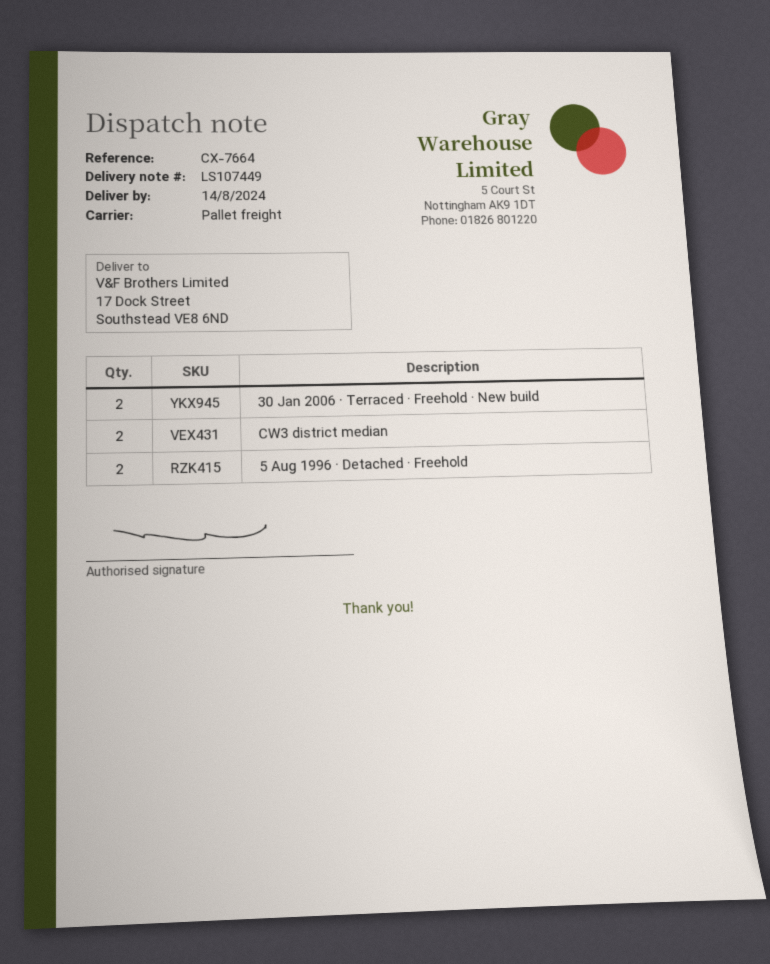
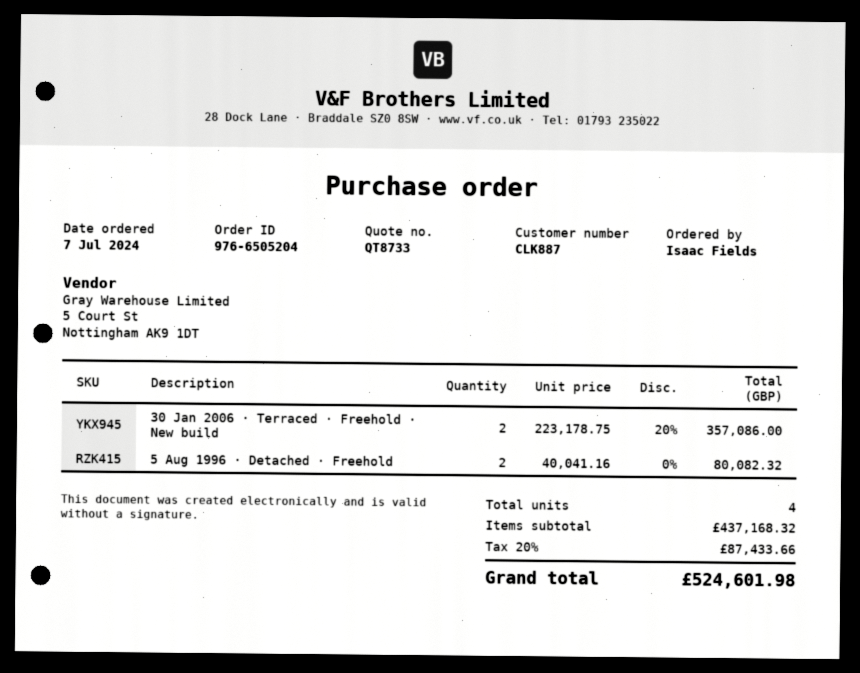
CW3 district median: 2 -> none

